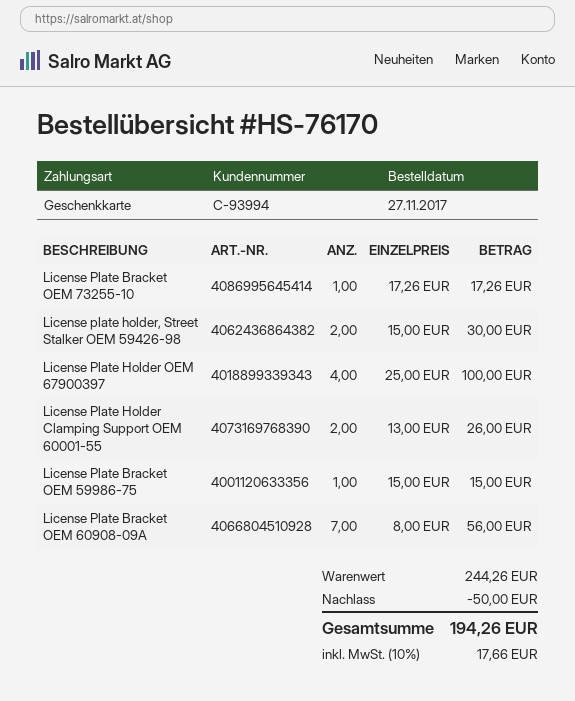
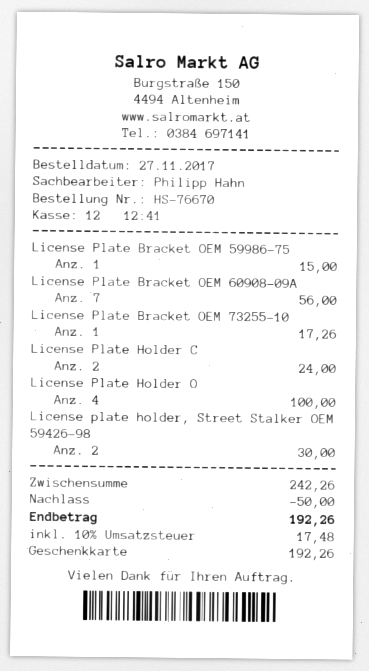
order number: HS-76170 -> HS-76670
License Plate Holder Clamping Support OEM 60001-55: 2 for 26.00 -> 2 for 24.00
subtotal: 244.26 -> 242.26
tax: 10% = 17.66 -> 10% = 17.48
total: 194.26 -> 192.26

